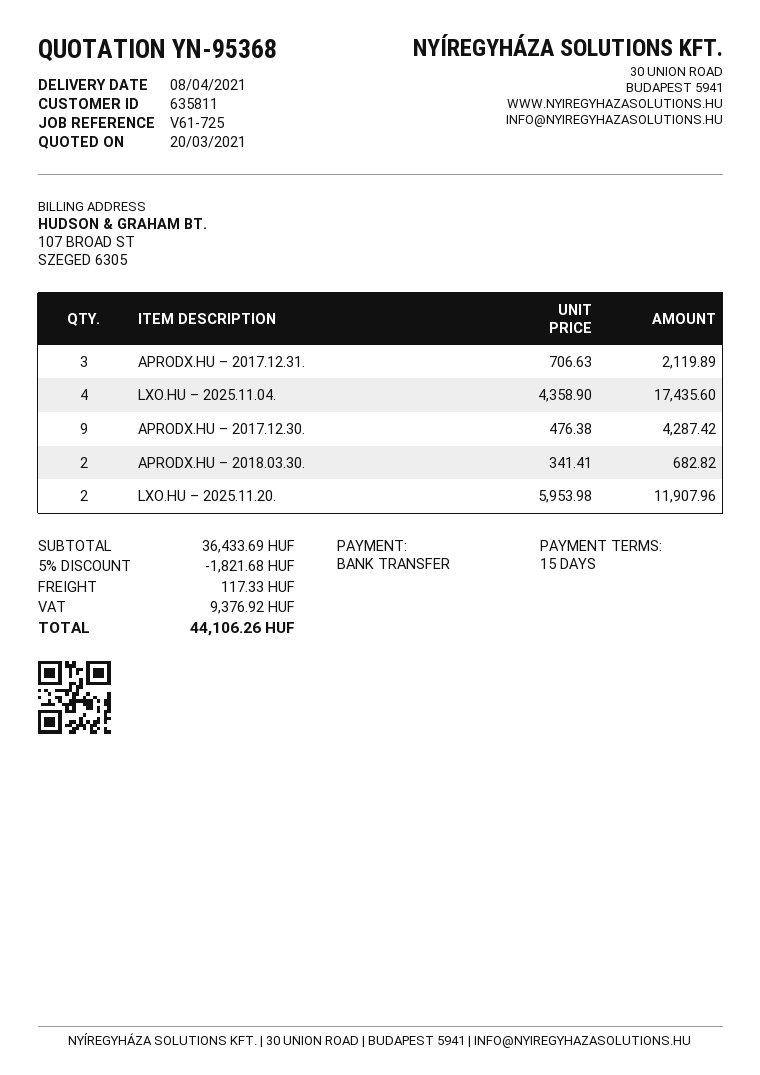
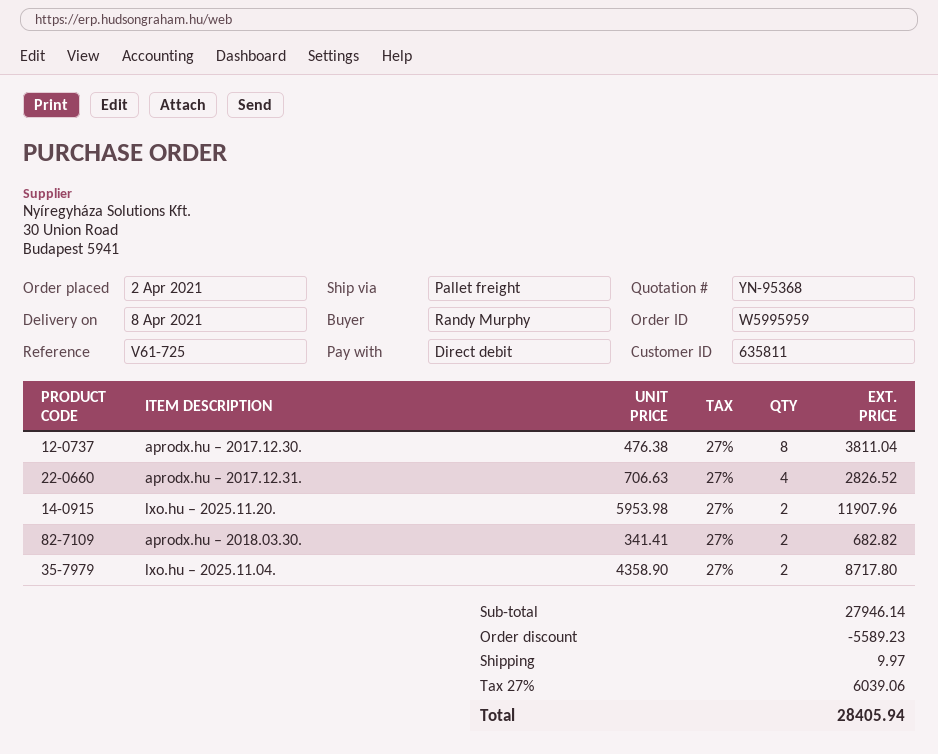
payment method: bank transfer -> direct debit
APRODX.HU – 2017.12.31.: 3 x 706.63 = 2119.89 -> 4 x 706.63 = 2826.52
LXO.HU – 2025.11.04.: 4 x 4358.90 = 17435.60 -> 2 x 4358.90 = 8717.80
APRODX.HU – 2017.12.30.: 9 x 476.38 = 4287.42 -> 8 x 476.38 = 3811.04
subtotal: 36433.69 -> 27946.14
discount: 1821.68 -> 5589.23
shipping: 117.33 -> 9.97
tax: 9376.92 -> 6039.06
total: 44106.26 -> 28405.94

